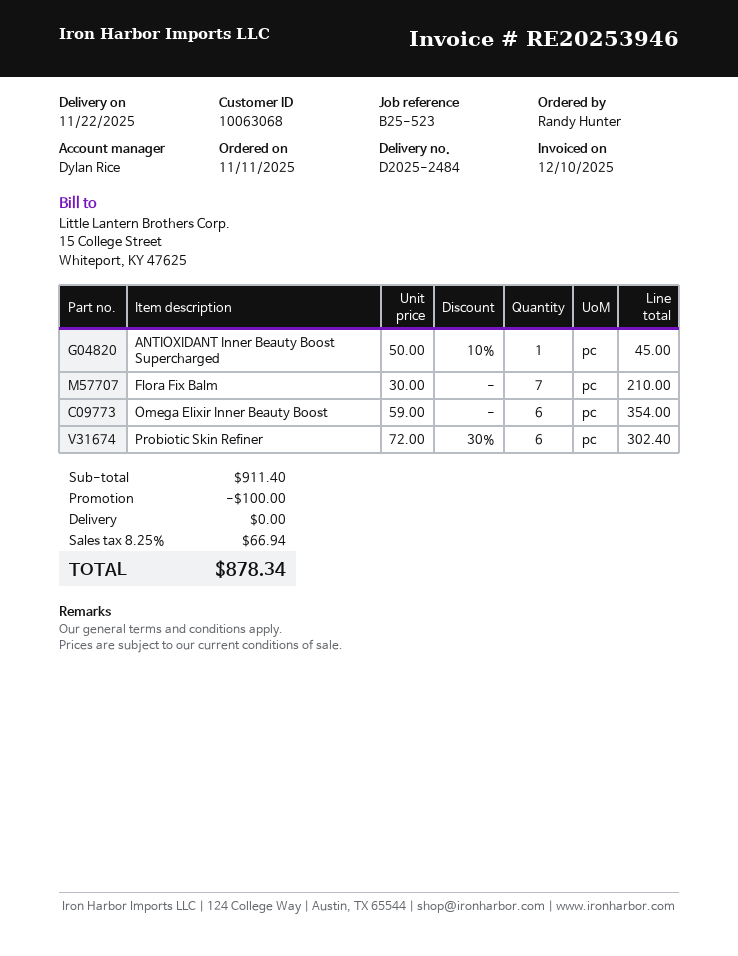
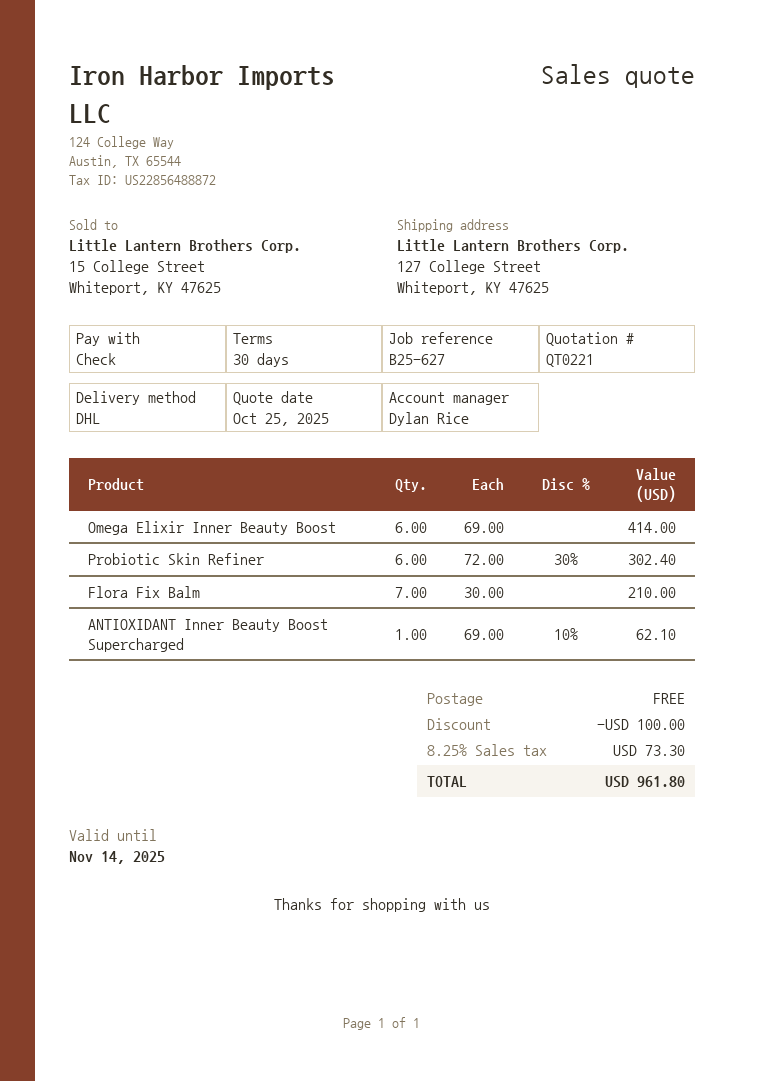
reference: B25-523 -> B25-627
ANTIOXIDANT Inner Beauty Boost Supercharged: 1 x 50.00 - 10% = 45.00 -> 1 x 69.00 - 10% = 62.10
Omega Elixir Inner Beauty Boost: 6 x 59.00 = 354.00 -> 6 x 69.00 = 414.00
tax: 8.25% = 66.94 -> 8.25% = 73.30
total: 878.34 -> 961.80

